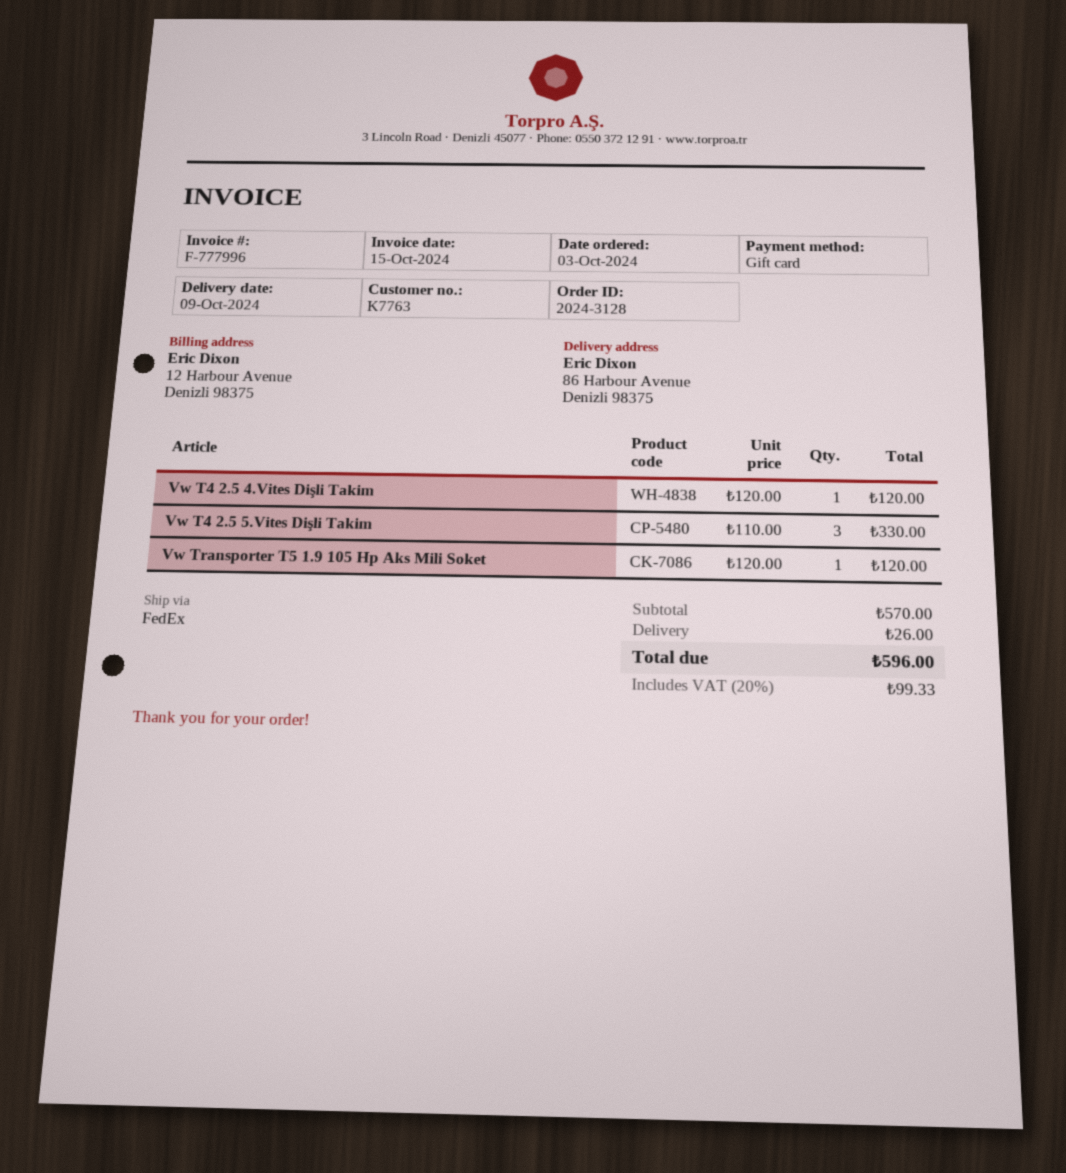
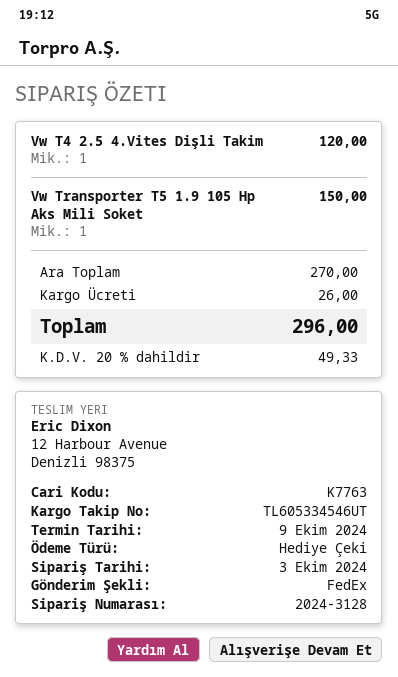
ship to: 86 Harbour Avenue, Denizli 98375 -> 12 Harbour Avenue, Denizli 98375
Vw T4 2.5 5.Vites Dişli Takim: 3 for 330.00 -> none
Vw Transporter T5 1.9 105 Hp Aks Mili Soket: 1 for 120.00 -> 1 for 150.00
subtotal: 570.00 -> 270.00
tax: 20% = 99.33 -> 20% = 49.33
total: 596.00 -> 296.00

